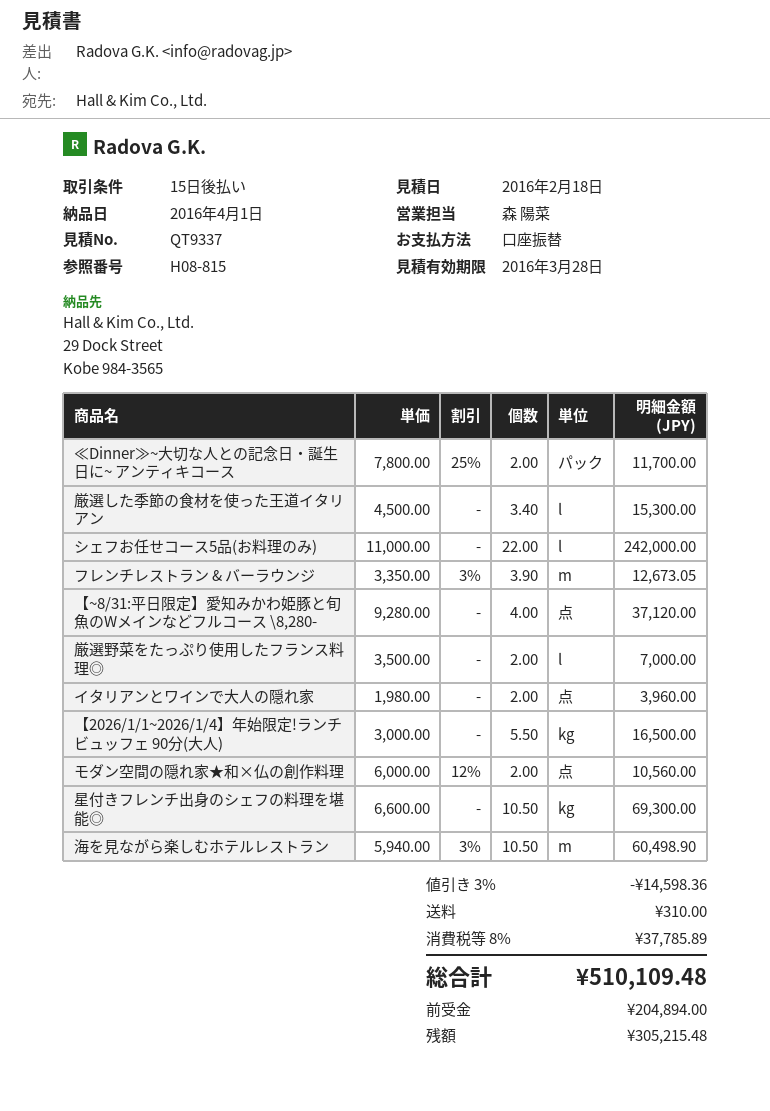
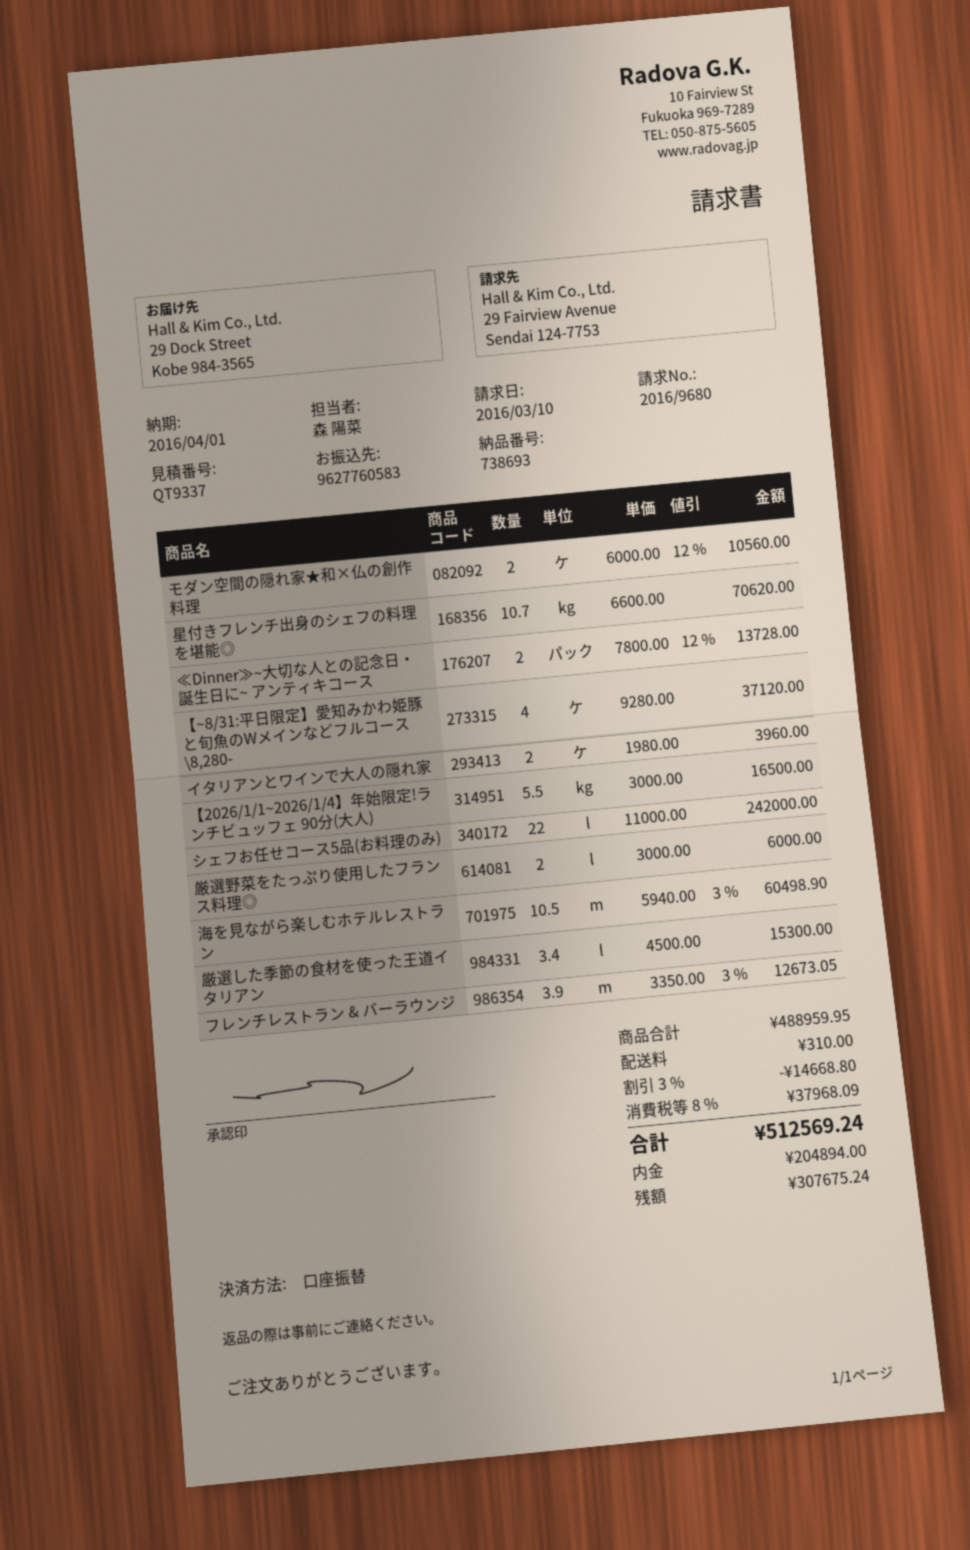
≪Dinner≫~大切な人との記念日・誕生日に~ アンティキコース: 2 x 7800.00 - 25% = 11700.00 -> 2 x 7800.00 - 12% = 13728.00
厳選野菜をたっぷり使用したフランス料理◎: 2 x 3500.00 = 7000.00 -> 2 x 3000.00 = 6000.00
星付きフレンチ出身のシェフの料理を堪能◎: 10.5 x 6600.00 = 69300.00 -> 10.7 x 6600.00 = 70620.00
discount: 3% = 14598.36 -> 3% = 14668.80
tax: 8% = 37785.89 -> 8% = 37968.09
total: 510109.48 -> 512569.24
balance: 305215.48 -> 307675.24

